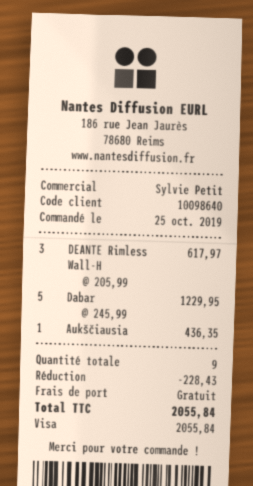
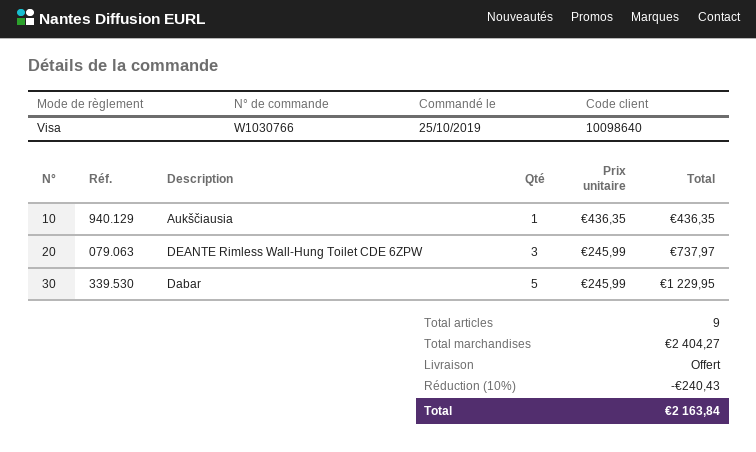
DEANTE Rimless Wall-H: 3 x 205.99 = 617.97 -> 3 x 245.99 = 737.97
discount: 228.43 -> 240.43
total: 2055.84 -> 2163.84

